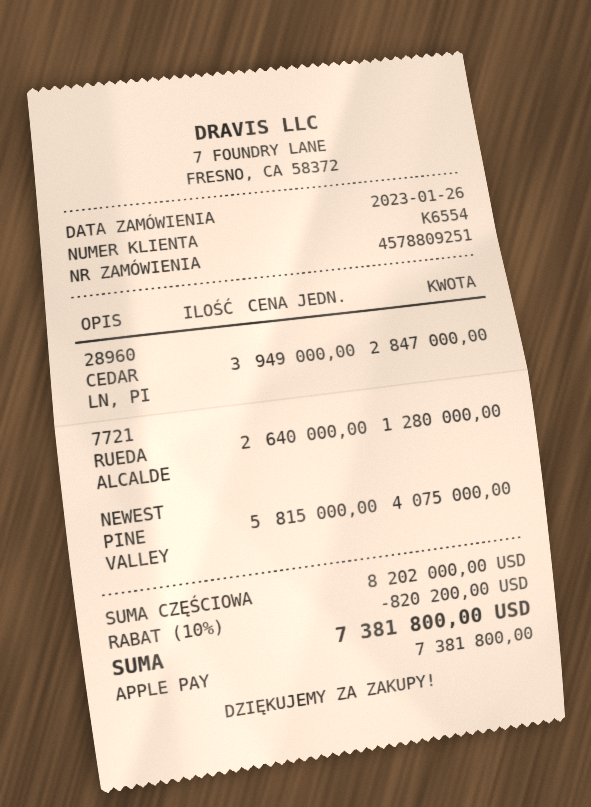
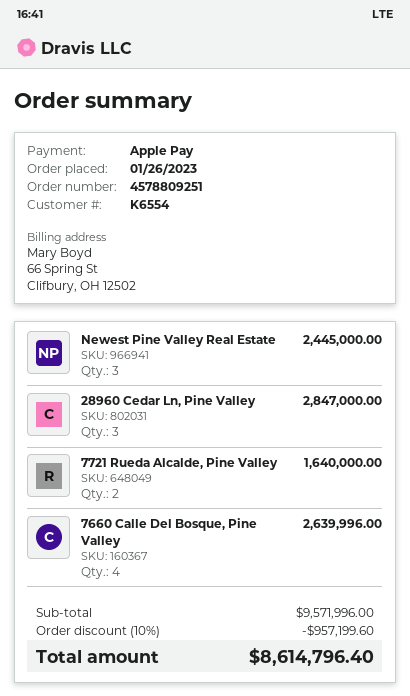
7721 RUEDA ALCALDE: 2 for 1280000.00 -> 2 for 1640000.00
NEWEST PINE VALLEY: 5 for 4075000.00 -> 3 for 2445000.00
7660 Calle Del Bosque, Pine Valley: none -> 4 for 2639996.00
subtotal: 8202000.00 -> 9571996.00
discount: 10% = 820200.00 -> 10% = 957199.60
total: 7381800.00 -> 8614796.40

